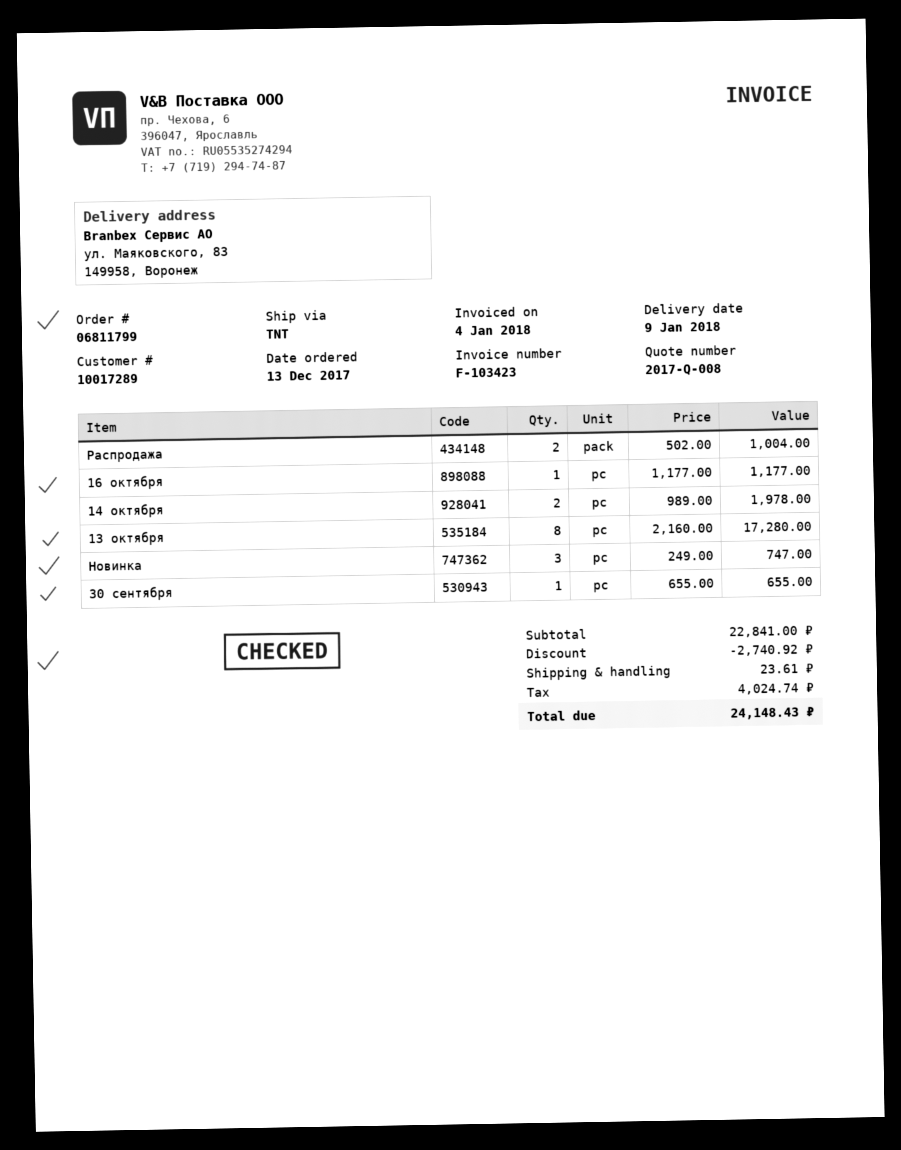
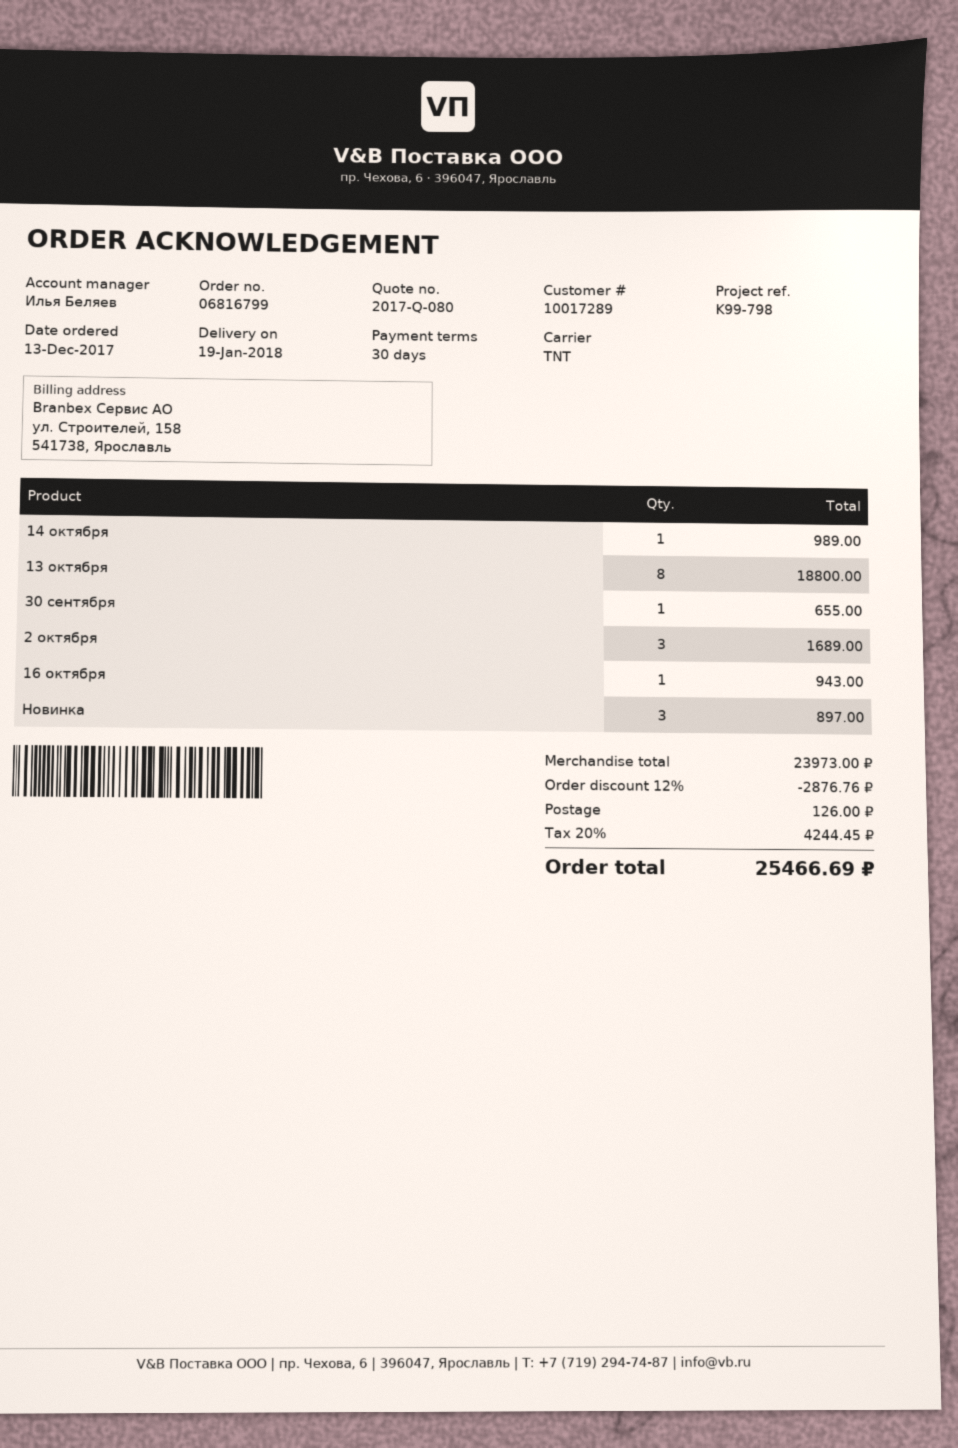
quote number: 2017-Q-008 -> 2017-Q-080
order number: 06811799 -> 06816799
delivery date: 2018-01-09 -> 2018-01-19
Распродажа: 2 for 1004.00 -> none
16 октября: 1 for 1177.00 -> 1 for 943.00
14 октября: 2 for 1978.00 -> 1 for 989.00
13 октября: 8 for 17280.00 -> 8 for 18800.00
Новинка: 3 for 747.00 -> 3 for 897.00
2 октября: none -> 3 for 1689.00
subtotal: 22841.00 -> 23973.00
discount: 2740.92 -> 2876.76
shipping: 23.61 -> 126.00
tax: 4024.74 -> 4244.45
total: 24148.43 -> 25466.69

